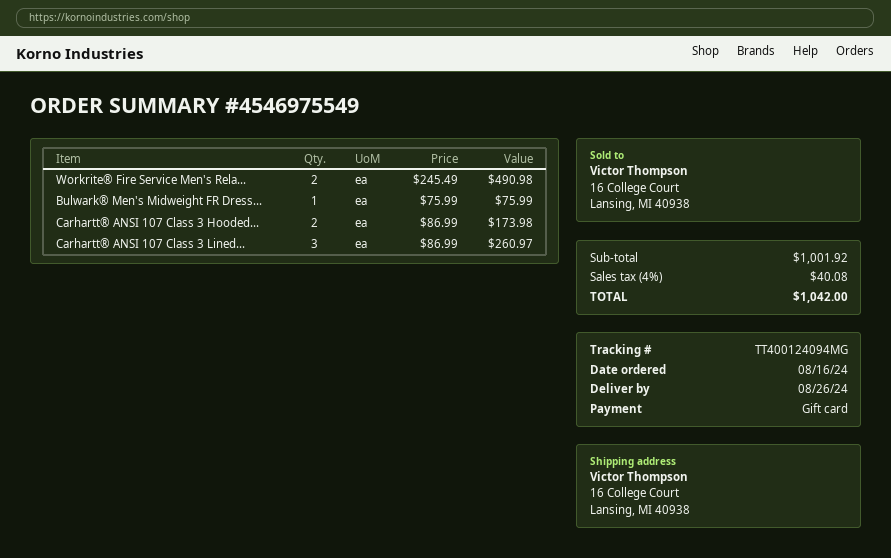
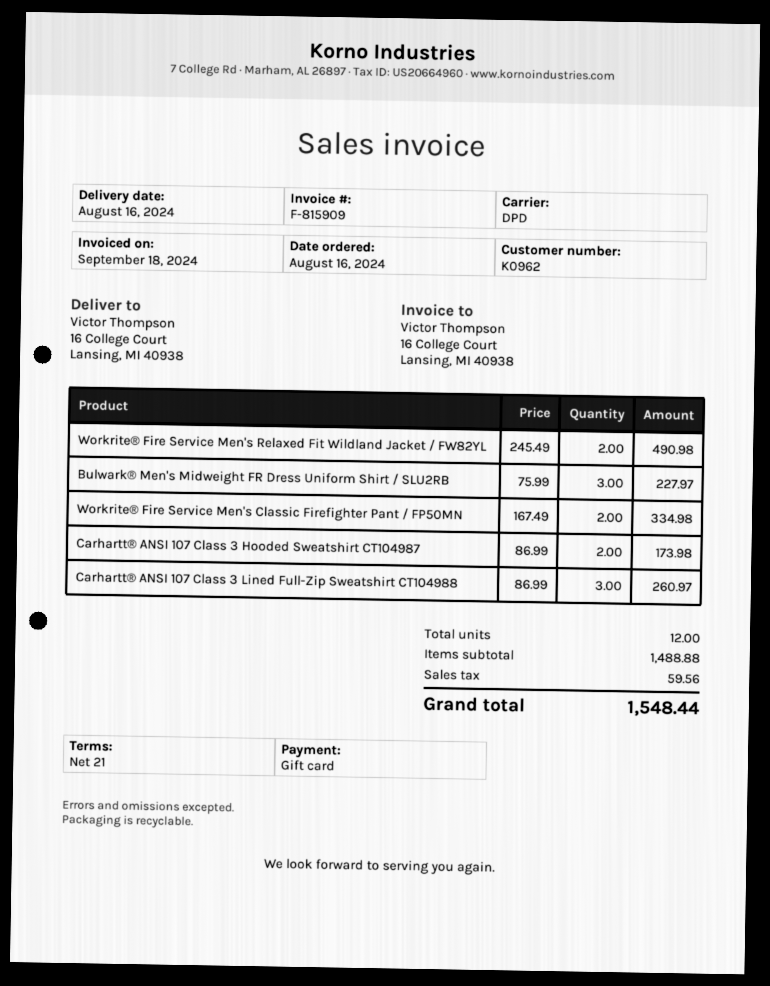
delivery date: 2024-08-26 -> 2024-08-16
Bulwark® Men's Midweight FR Dress...: 1 x 75.99 = 75.99 -> 3 x 75.99 = 227.97
Workrite® Fire Service Men's Classic Firefighter Pant / FP50MN: none -> 2 x 167.49 = 334.98
subtotal: 1001.92 -> 1488.88
tax: 40.08 -> 59.56
total: 1042.00 -> 1548.44

